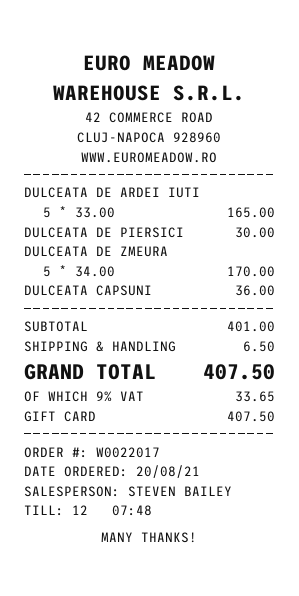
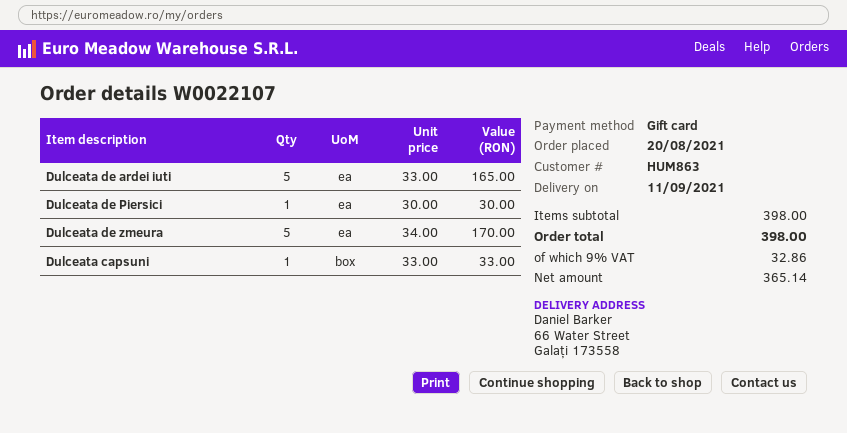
order number: W0022017 -> W0022107
DULCEATA CAPSUNI: 1 x 36.00 = 36.00 -> 1 x 33.00 = 33.00
subtotal: 401.00 -> 398.00
shipping: 6.50 -> none
tax: 9% = 33.65 -> 9% = 32.86
total: 407.50 -> 398.00

